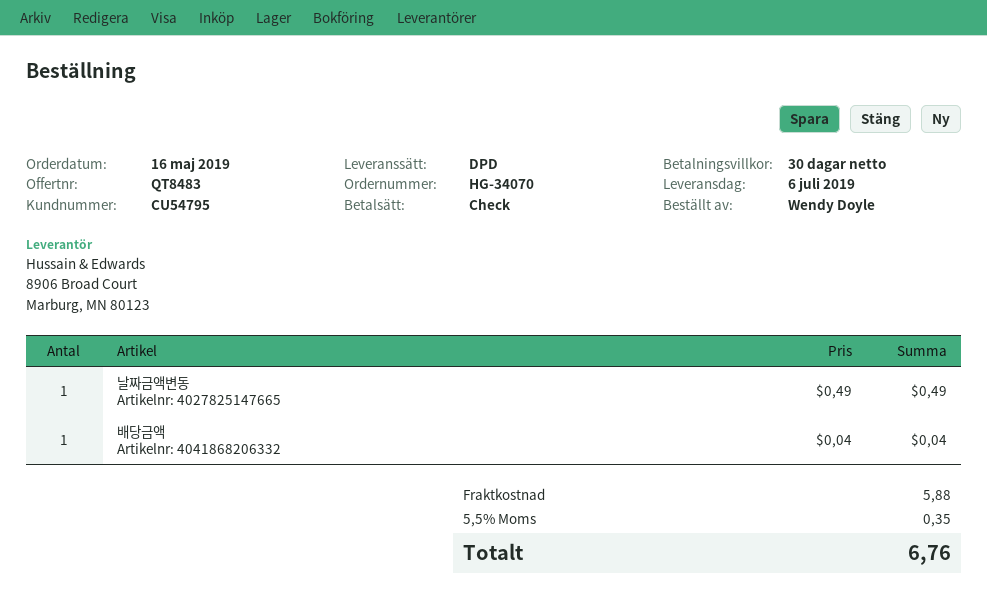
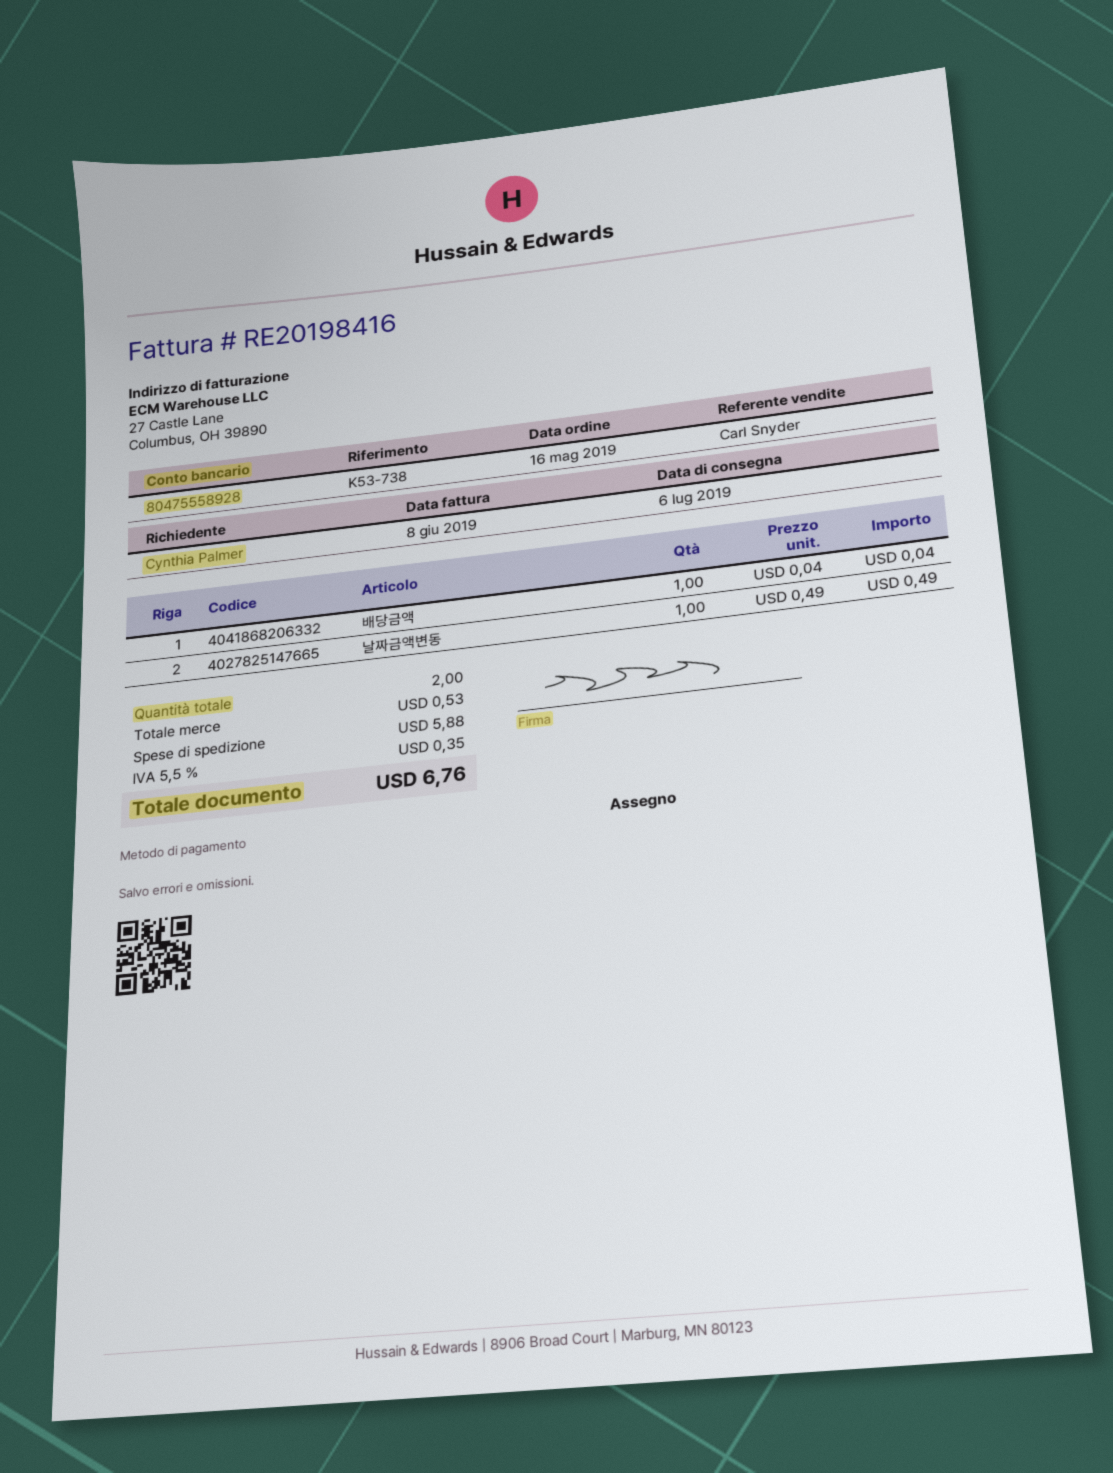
ordered by: Wendy Doyle -> Cynthia Palmer

